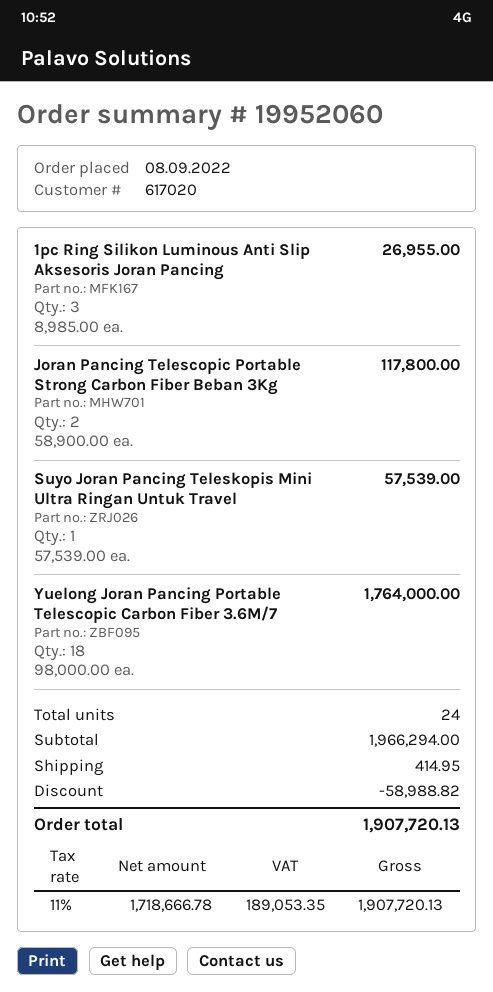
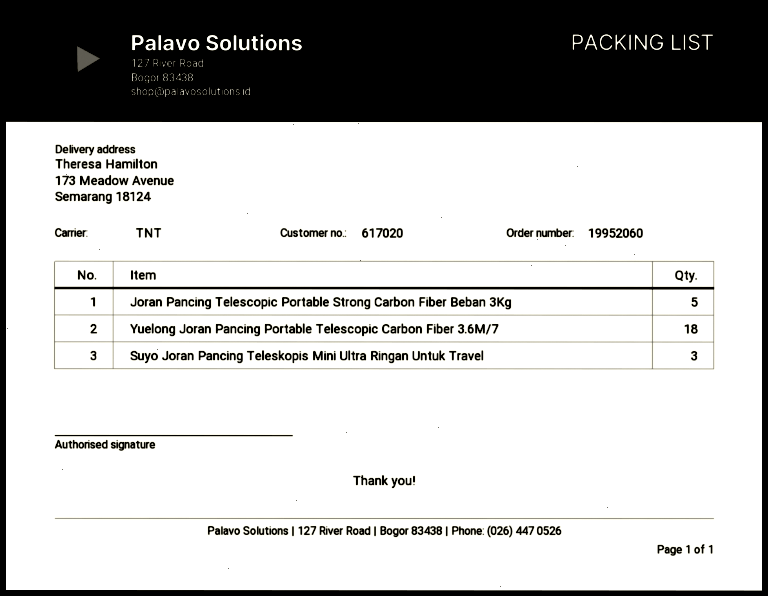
1pc Ring Silikon Luminous Anti Slip Aksesoris Joran Pancing: 3 -> none
Joran Pancing Telescopic Portable Strong Carbon Fiber Beban 3Kg: 2 -> 5
Suyo Joran Pancing Teleskopis Mini Ultra Ringan Untuk Travel: 1 -> 3

